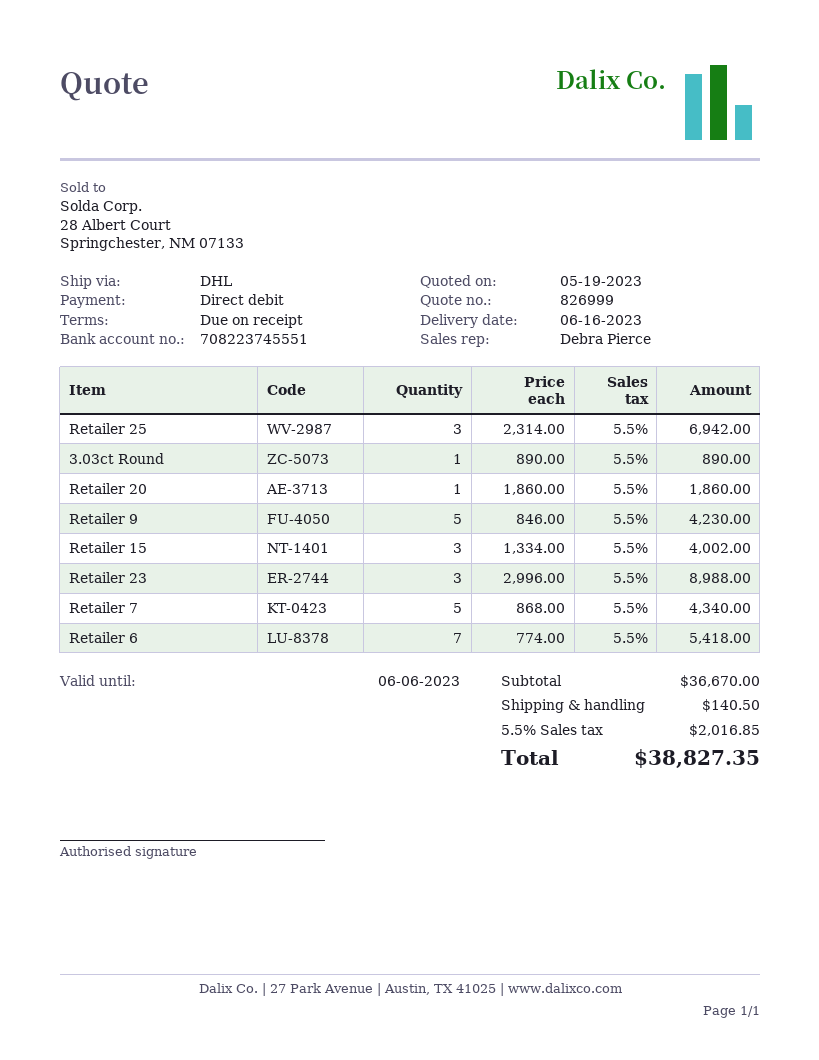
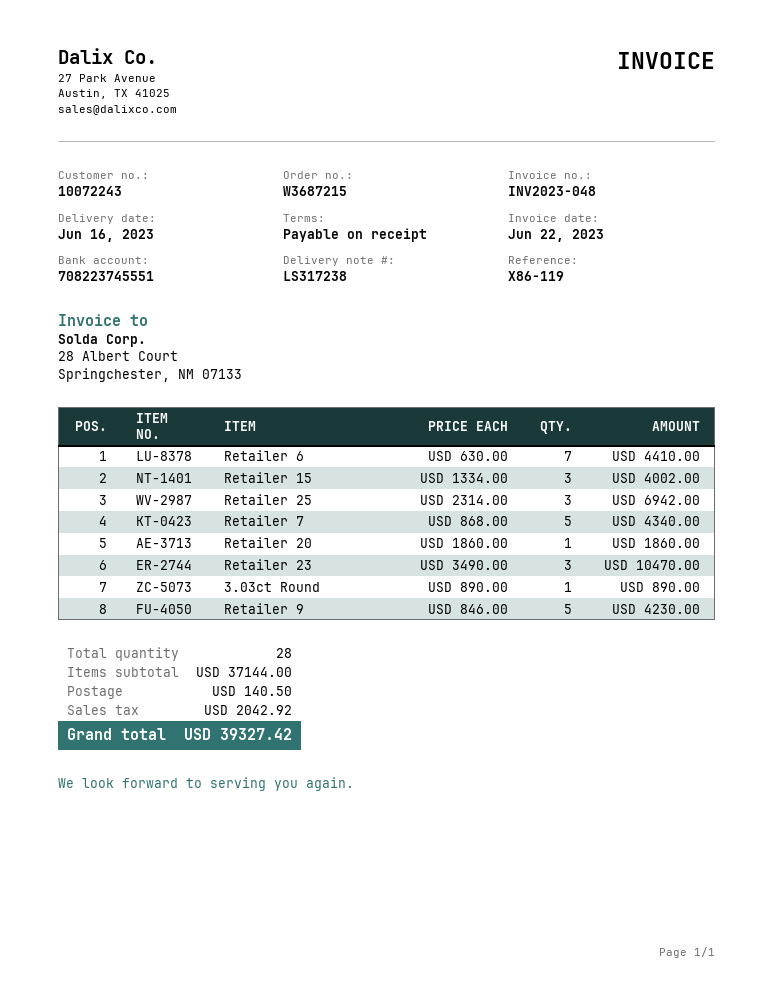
Retailer 23: 3 x 2996.00 = 8988.00 -> 3 x 3490.00 = 10470.00
Retailer 6: 7 x 774.00 = 5418.00 -> 7 x 630.00 = 4410.00
subtotal: 36670.00 -> 37144.00
tax: 2016.85 -> 2042.92
total: 38827.35 -> 39327.42

